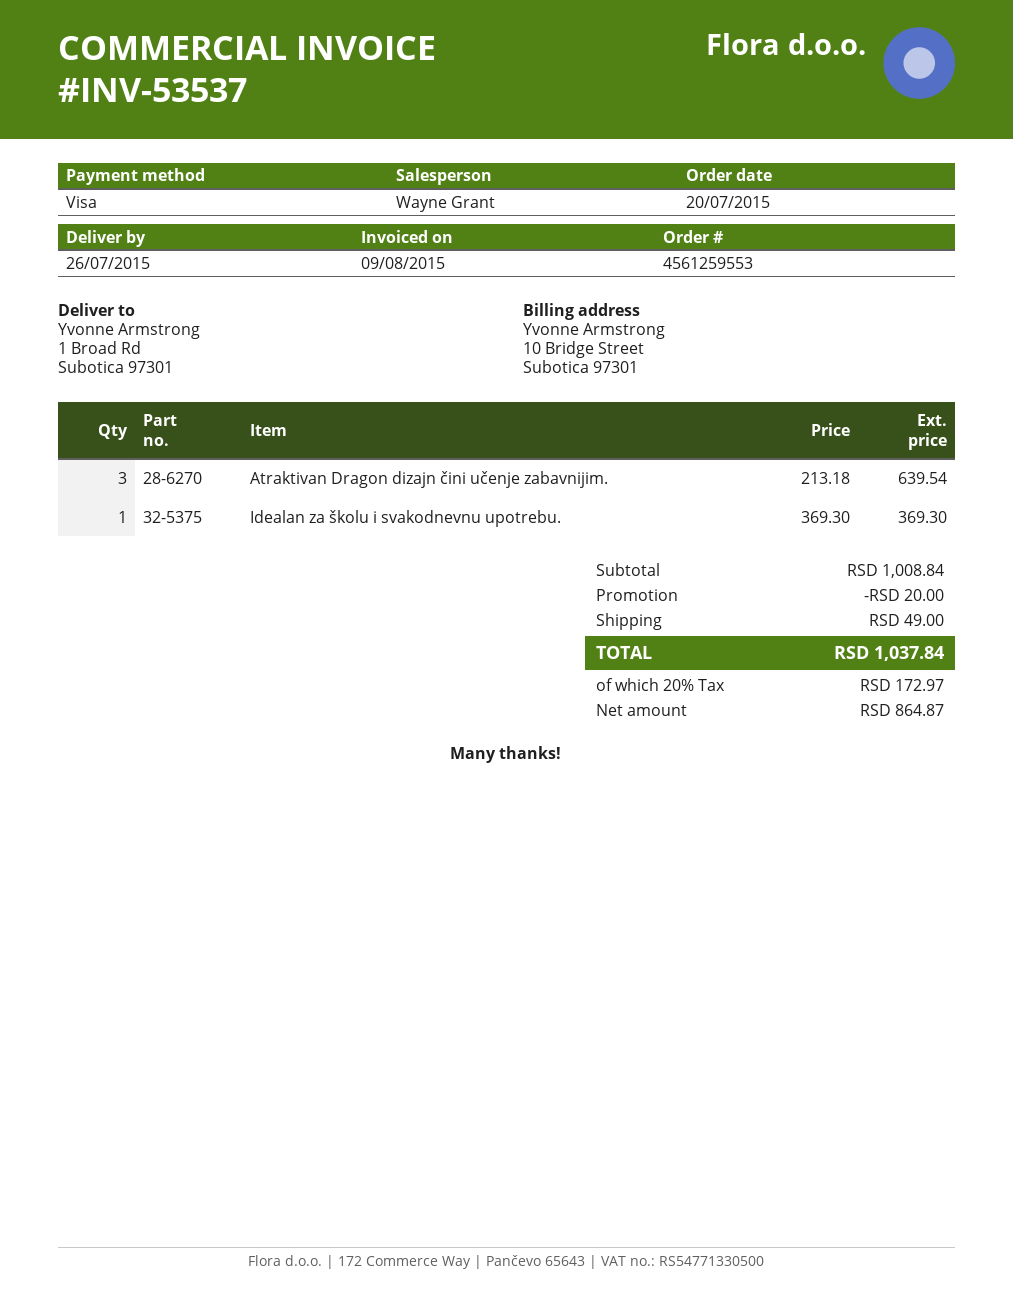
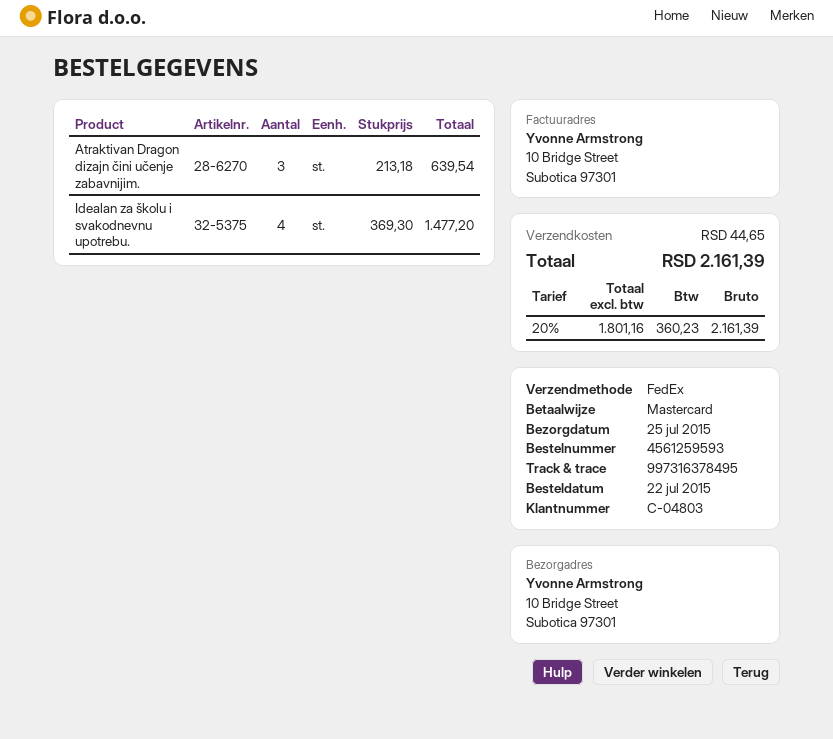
order number: 4561259553 -> 4561259593
order date: 2015-07-20 -> 2015-07-22
delivery date: 2015-07-26 -> 2015-07-25
payment method: Visa -> Mastercard
ship to: 1 Broad Rd, Subotica 97301 -> 10 Bridge Street, Subotica 97301
Idealan za školu i svakodnevnu upotrebu.: 1 x 369.30 = 369.30 -> 4 x 369.30 = 1477.20
discount: 20.00 -> none
shipping: 49.00 -> 44.65
net: 864.87 -> 1801.16
tax: 20% = 172.97 -> 20% = 360.23
total: 1037.84 -> 2161.39

